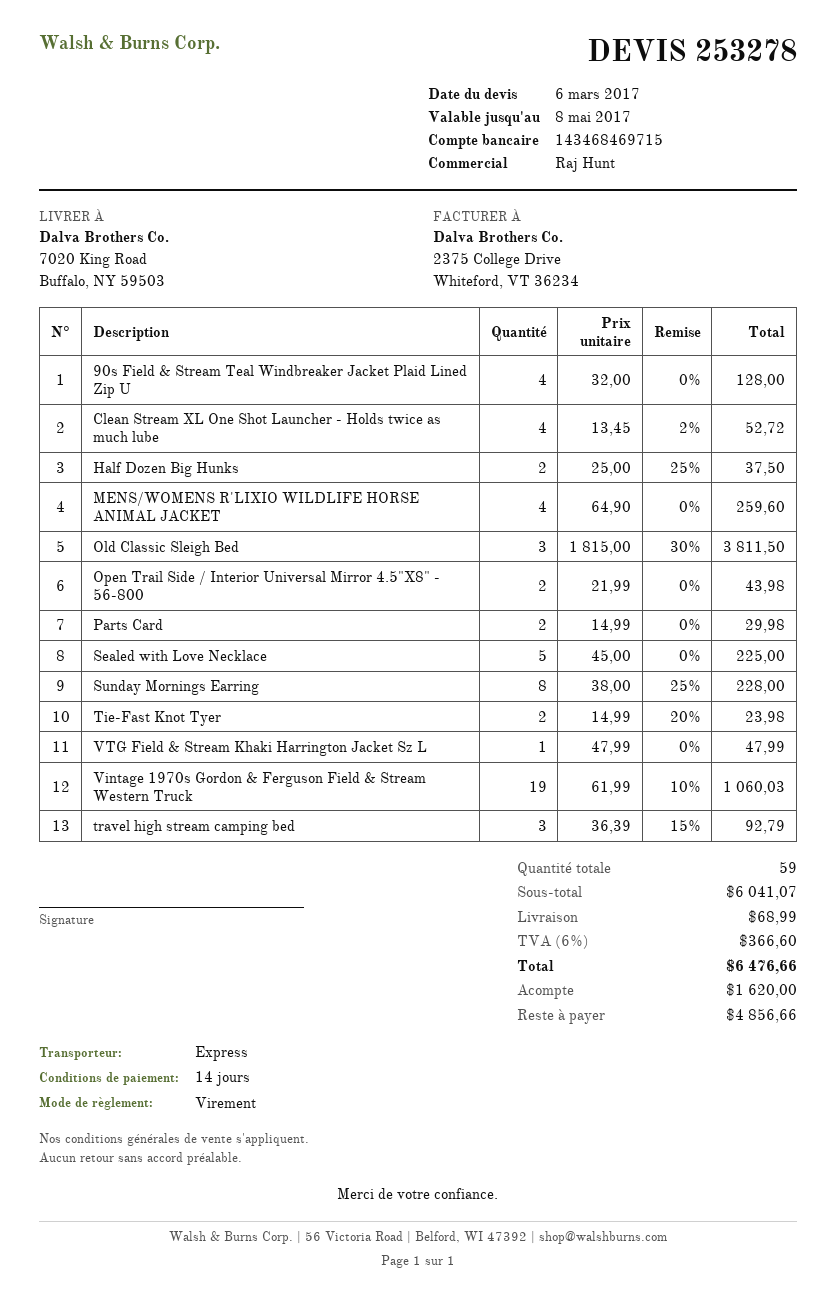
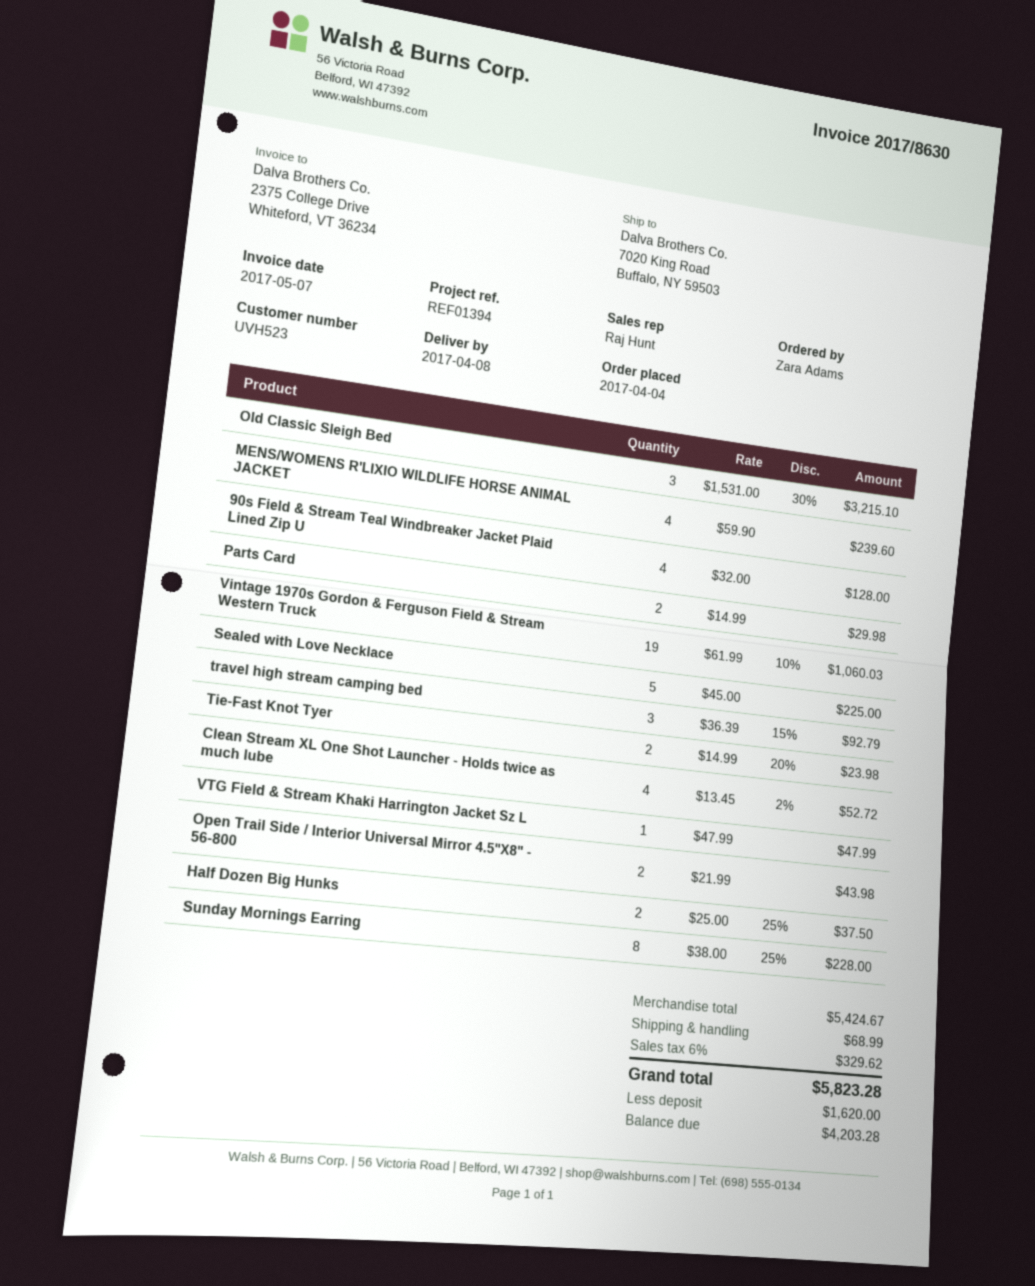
MENS/WOMENS R'LIXIO WILDLIFE HORSE ANIMAL JACKET: 4 x 64.90 = 259.60 -> 4 x 59.90 = 239.60
Old Classic Sleigh Bed: 3 x 1815.00 - 30% = 3811.50 -> 3 x 1531.00 - 30% = 3215.10
subtotal: 6041.07 -> 5424.67
tax: 6% = 366.60 -> 6% = 329.62
total: 6476.66 -> 5823.28
balance: 4856.66 -> 4203.28

